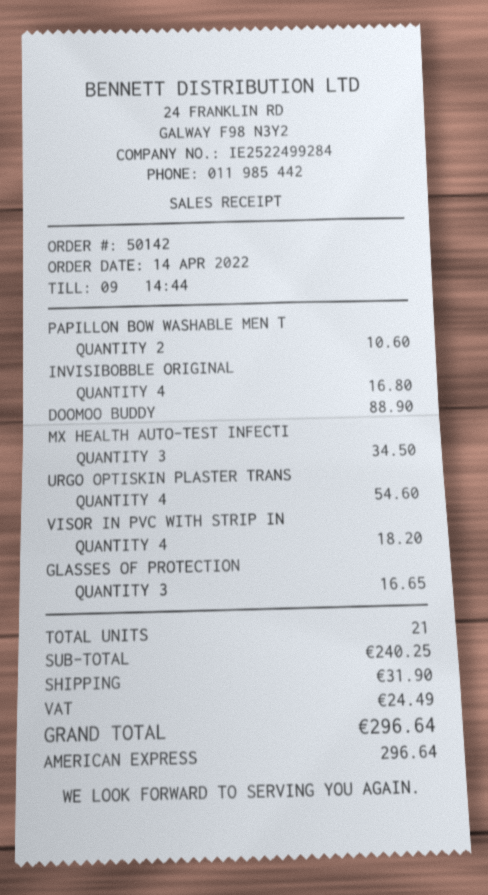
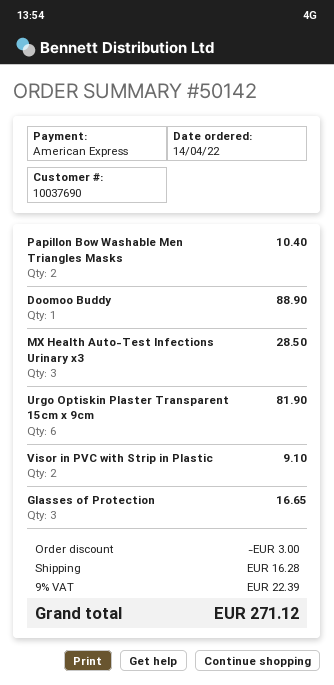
PAPILLON BOW WASHABLE MEN T: 2 for 10.60 -> 2 for 10.40
INVISIBOBBLE ORIGINAL: 4 for 16.80 -> none
MX HEALTH AUTO-TEST INFECTI: 3 for 34.50 -> 3 for 28.50
URGO OPTISKIN PLASTER TRANS: 4 for 54.60 -> 6 for 81.90
VISOR IN PVC WITH STRIP IN: 4 for 18.20 -> 2 for 9.10
discount: none -> 3.00
shipping: 31.90 -> 16.28
tax: 24.49 -> 22.39
total: 296.64 -> 271.12

